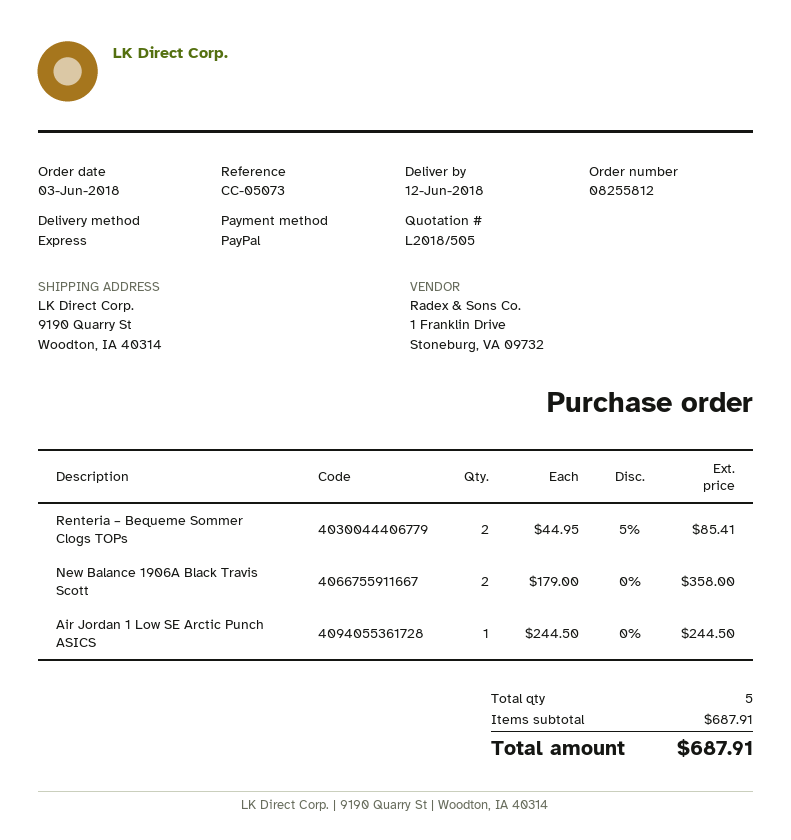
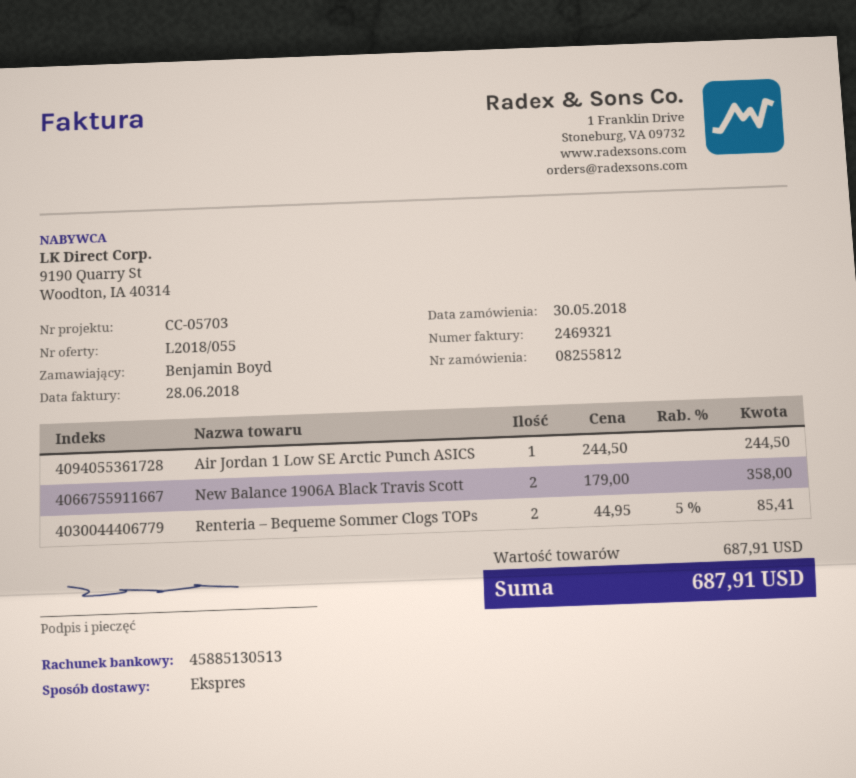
quote number: L2018/505 -> L2018/055
order date: 2018-06-03 -> 2018-05-30
reference: CC-05073 -> CC-05703

